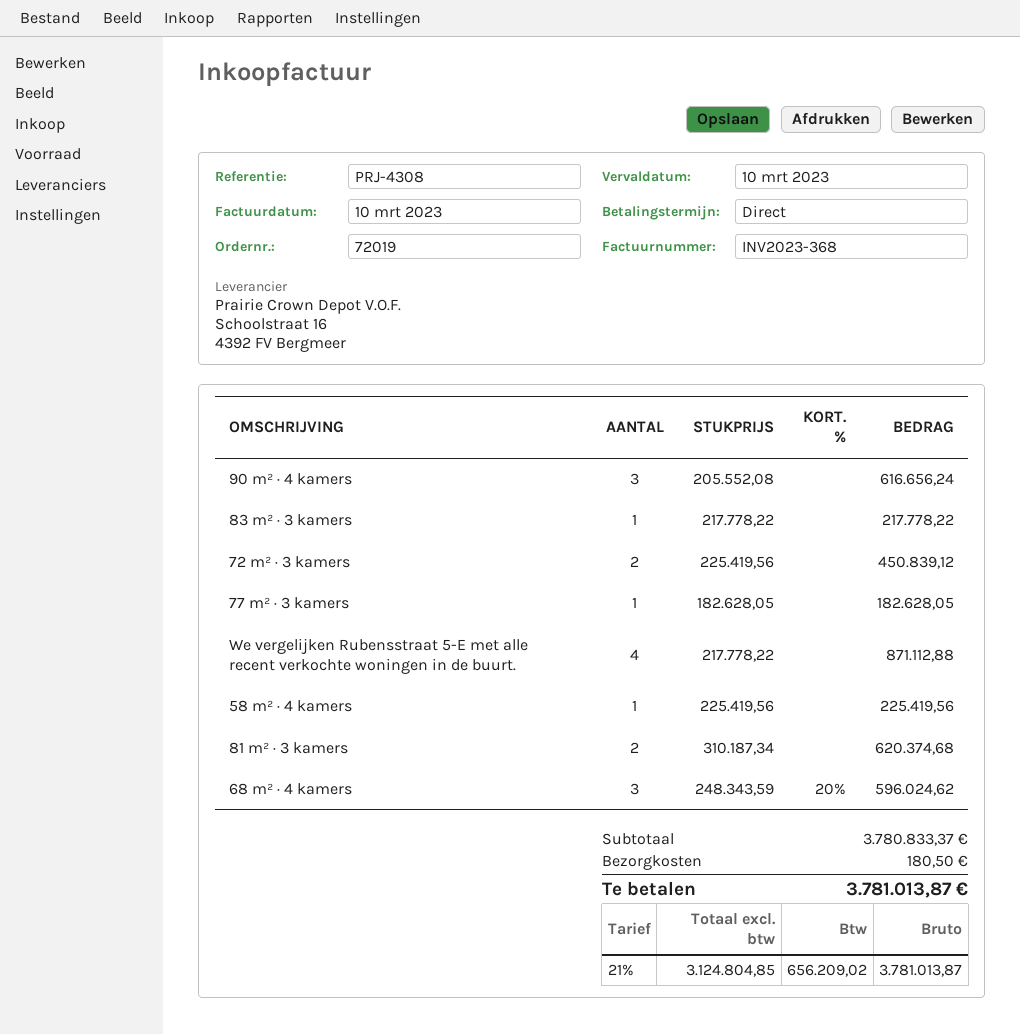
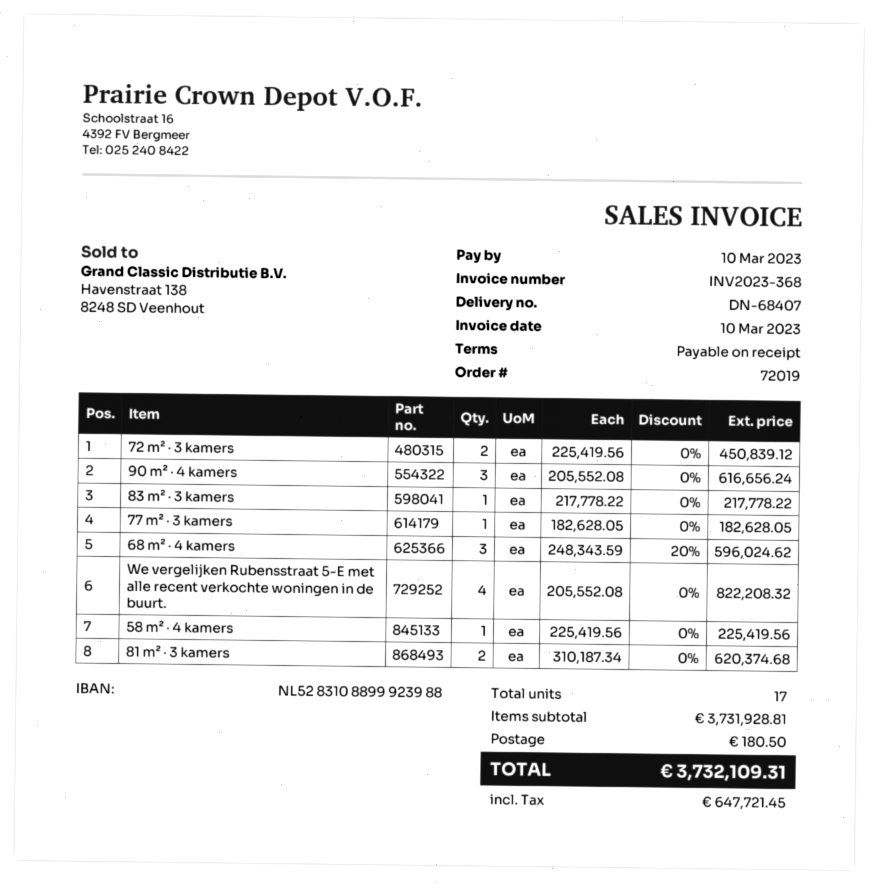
We vergelijken Rubensstraat 5-E met alle recent verkochte woningen in de buurt.: 4 x 217778.22 = 871112.88 -> 4 x 205552.08 = 822208.32
subtotal: 3780833.37 -> 3731928.81
tax: 656209.02 -> 647721.45
total: 3781013.87 -> 3732109.31

